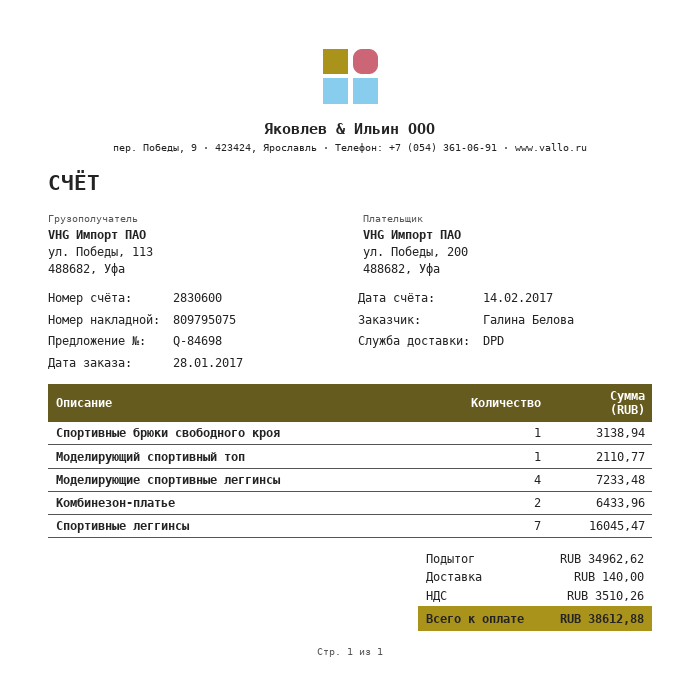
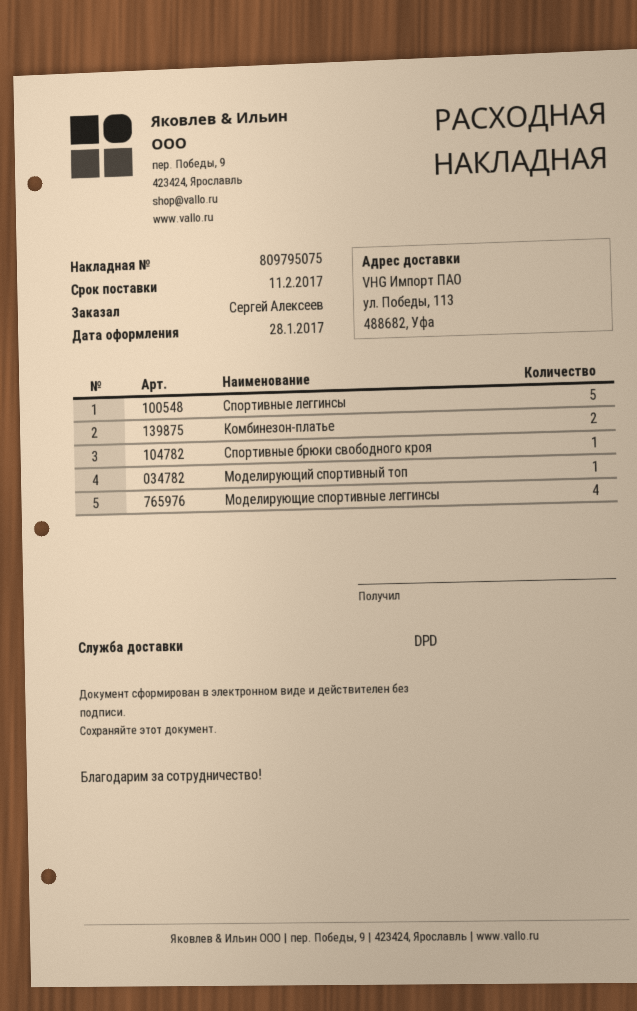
ordered by: Галина Белова -> Сергей Алексеев
Спортивные леггинсы: 7 -> 5

